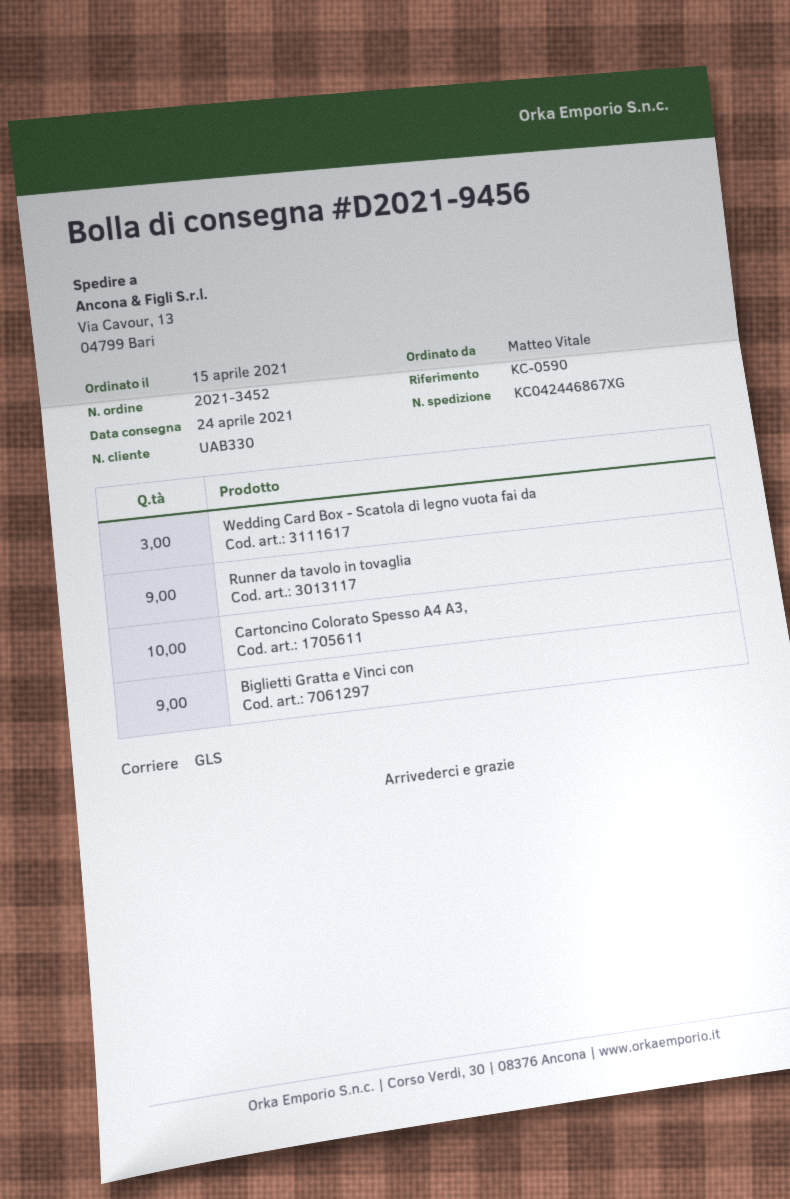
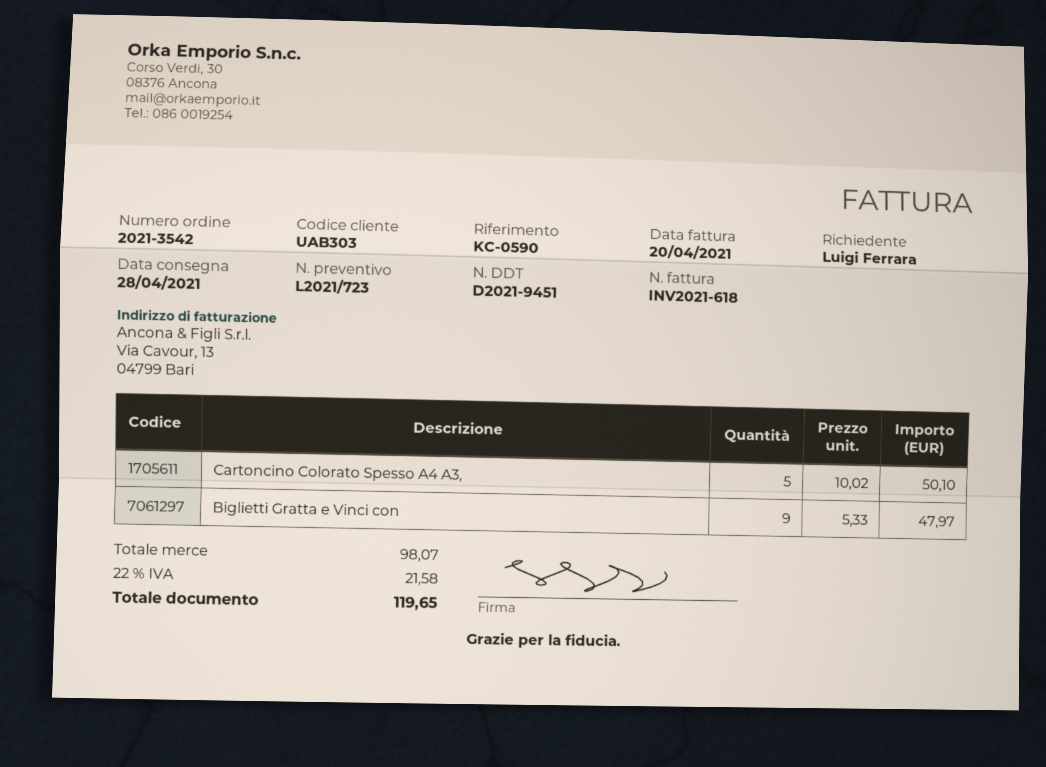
order number: 2021-3452 -> 2021-3542
delivery note number: D2021-9456 -> D2021-9451
delivery date: 2021-04-24 -> 2021-04-28
customer number: UAB330 -> UAB303
ordered by: Matteo Vitale -> Luigi Ferrara
Wedding Card Box - Scatola di legno vuota fai da: 3 -> none
Runner da tavolo in tovaglia: 9 -> none
Cartoncino Colorato Spesso A4 A3,: 10 -> 5

